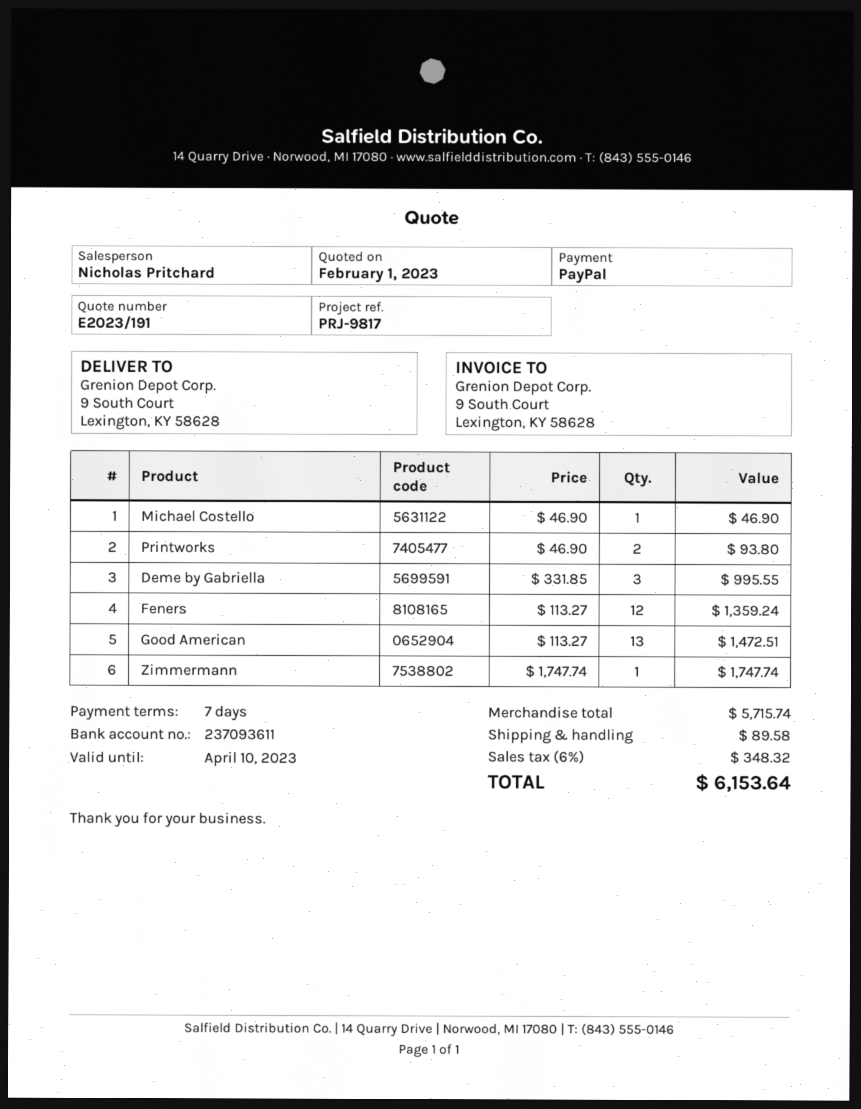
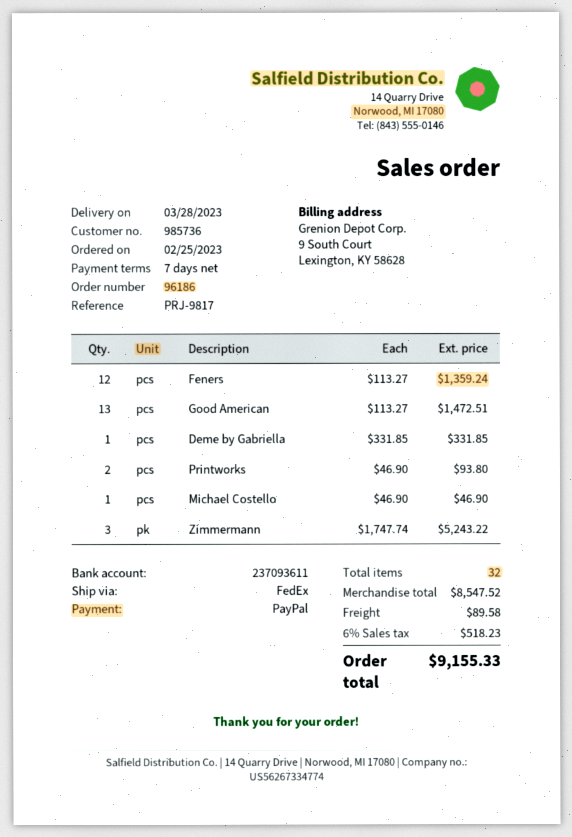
Deme by Gabriella: 3 x 331.85 = 995.55 -> 1 x 331.85 = 331.85
Zimmermann: 1 x 1747.74 = 1747.74 -> 3 x 1747.74 = 5243.22
subtotal: 5715.74 -> 8547.52
tax: 6% = 348.32 -> 6% = 518.23
total: 6153.64 -> 9155.33

